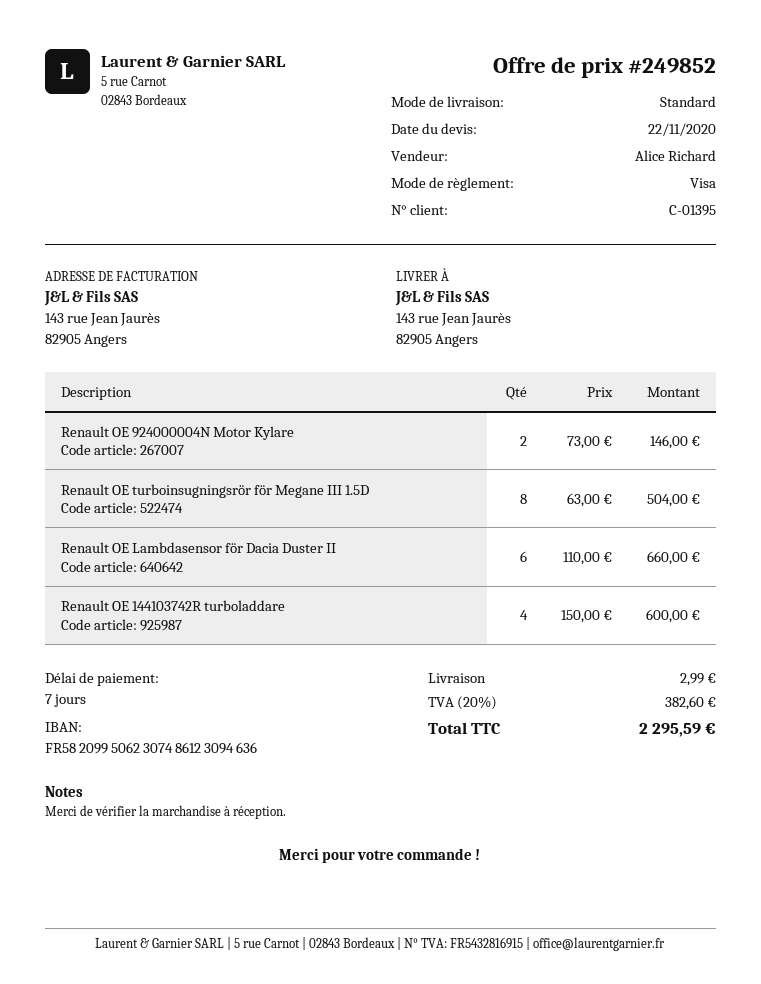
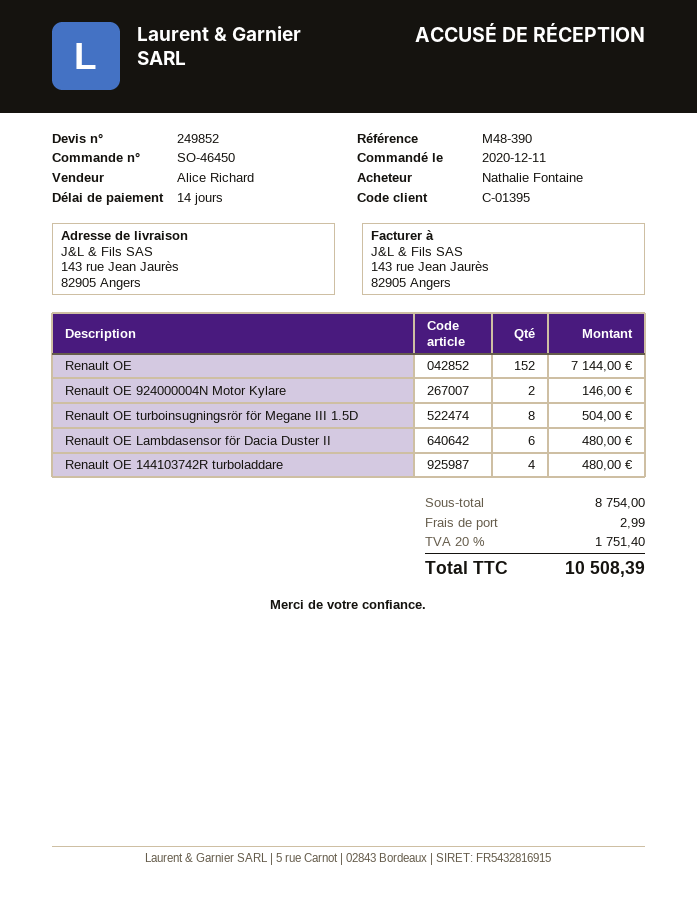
payment terms: 7 days -> 14 days
Renault OE Lambdasensor för Dacia Duster II: 6 for 660.00 -> 6 for 480.00
Renault OE 144103742R turboladdare: 4 for 600.00 -> 4 for 480.00
Renault OE: none -> 152 for 7144.00
tax: 20% = 382.60 -> 20% = 1751.40
total: 2295.59 -> 10508.39

